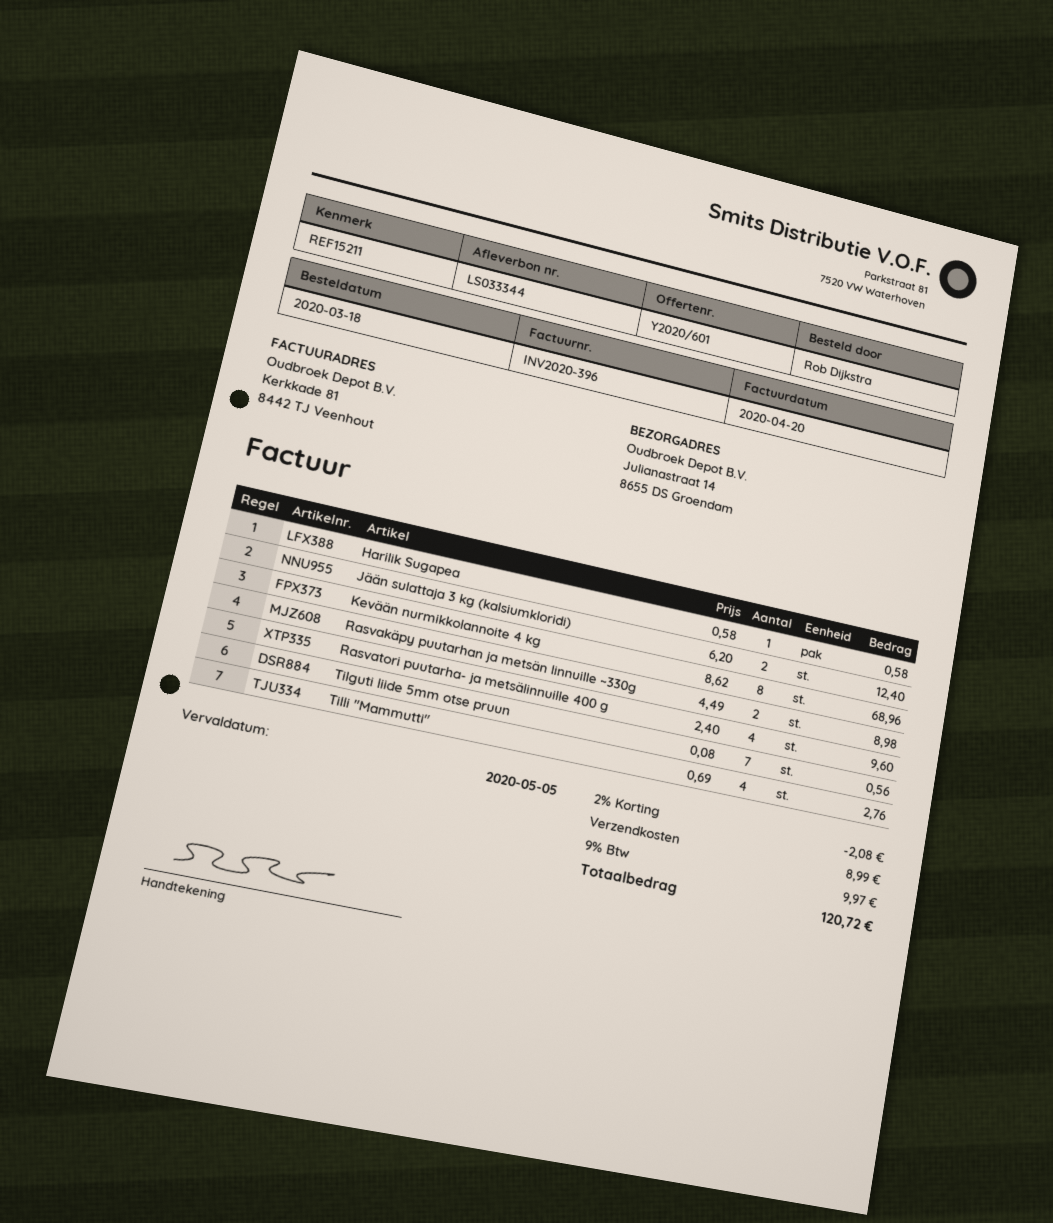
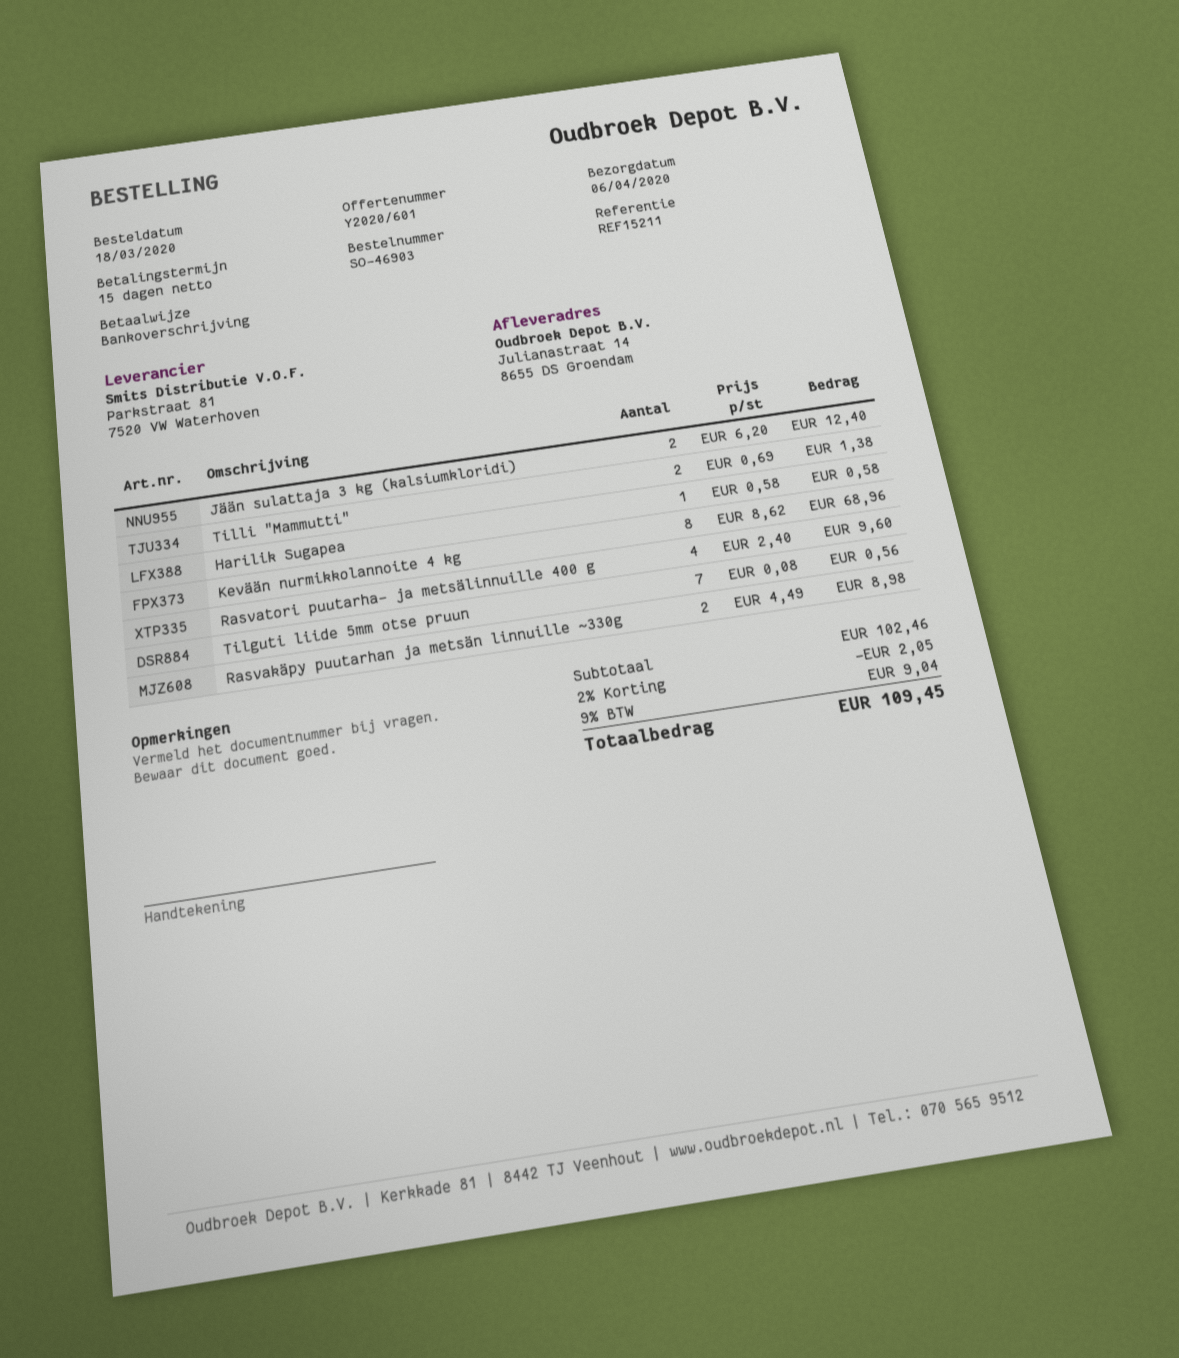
Tilli "Mammutti": 4 x 0.69 = 2.76 -> 2 x 0.69 = 1.38
discount: 2% = 2.08 -> 2% = 2.05
shipping: 8.99 -> none
tax: 9% = 9.97 -> 9% = 9.04
total: 120.72 -> 109.45

